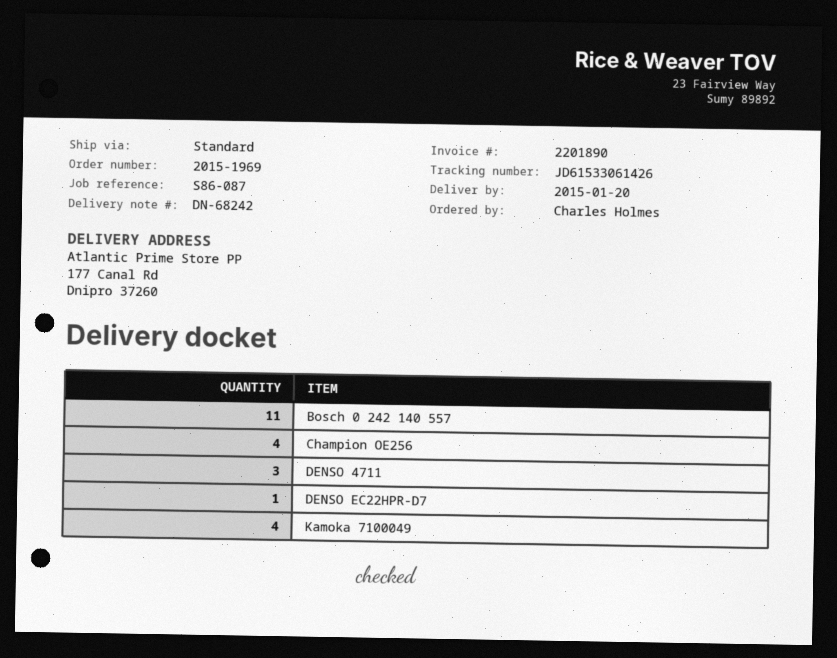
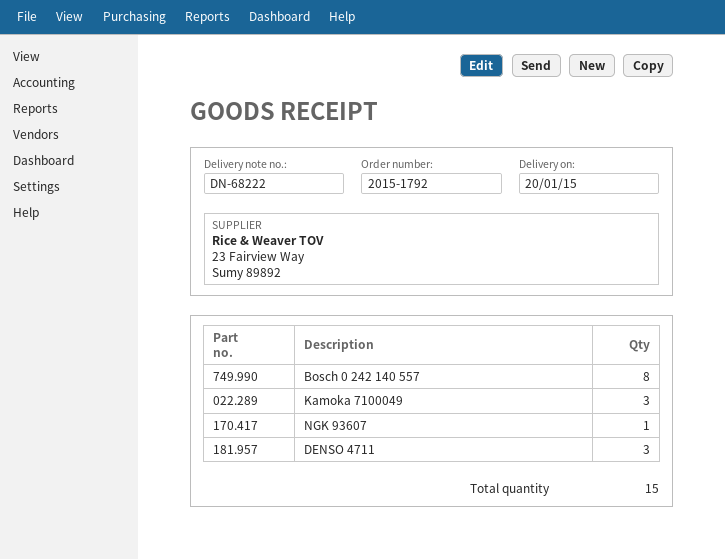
order number: 2015-1969 -> 2015-1792
delivery note number: DN-68242 -> DN-68222
Bosch 0 242 140 557: 11 -> 8
Champion OE256: 4 -> none
DENSO EC22HPR-D7: 1 -> none
Kamoka 7100049: 4 -> 3
NGK 93607: none -> 1

